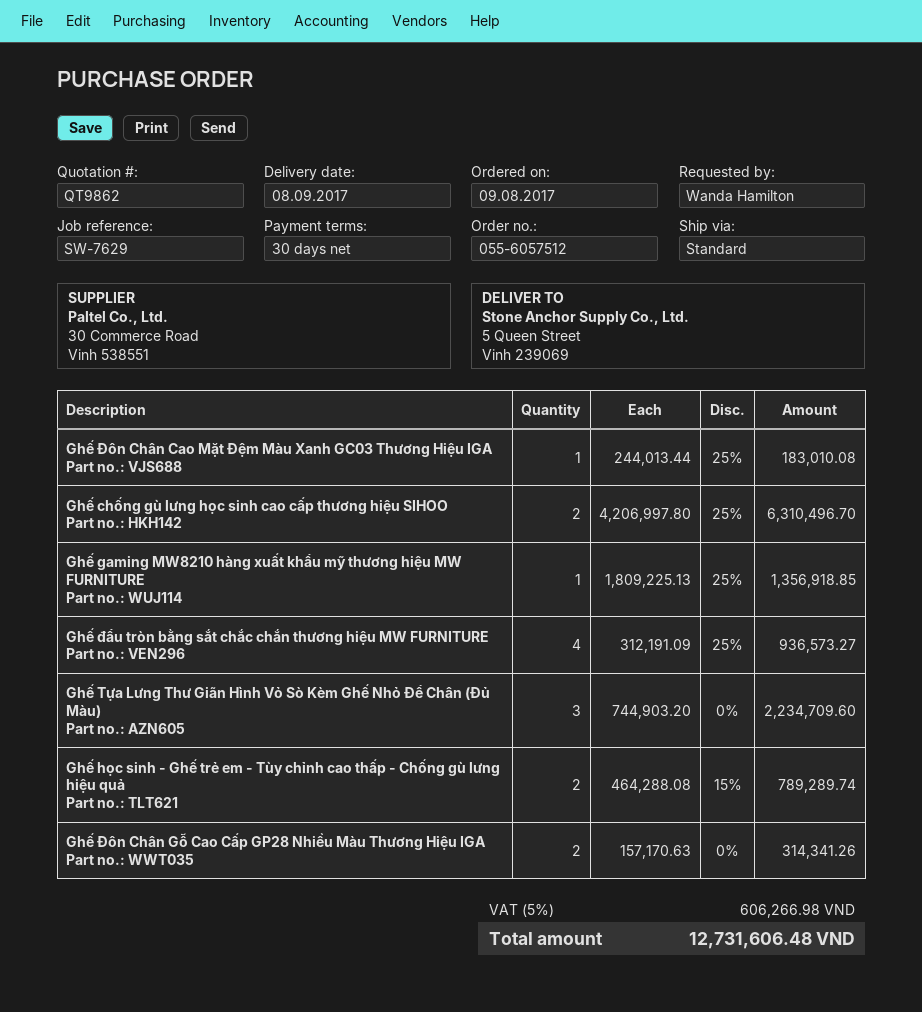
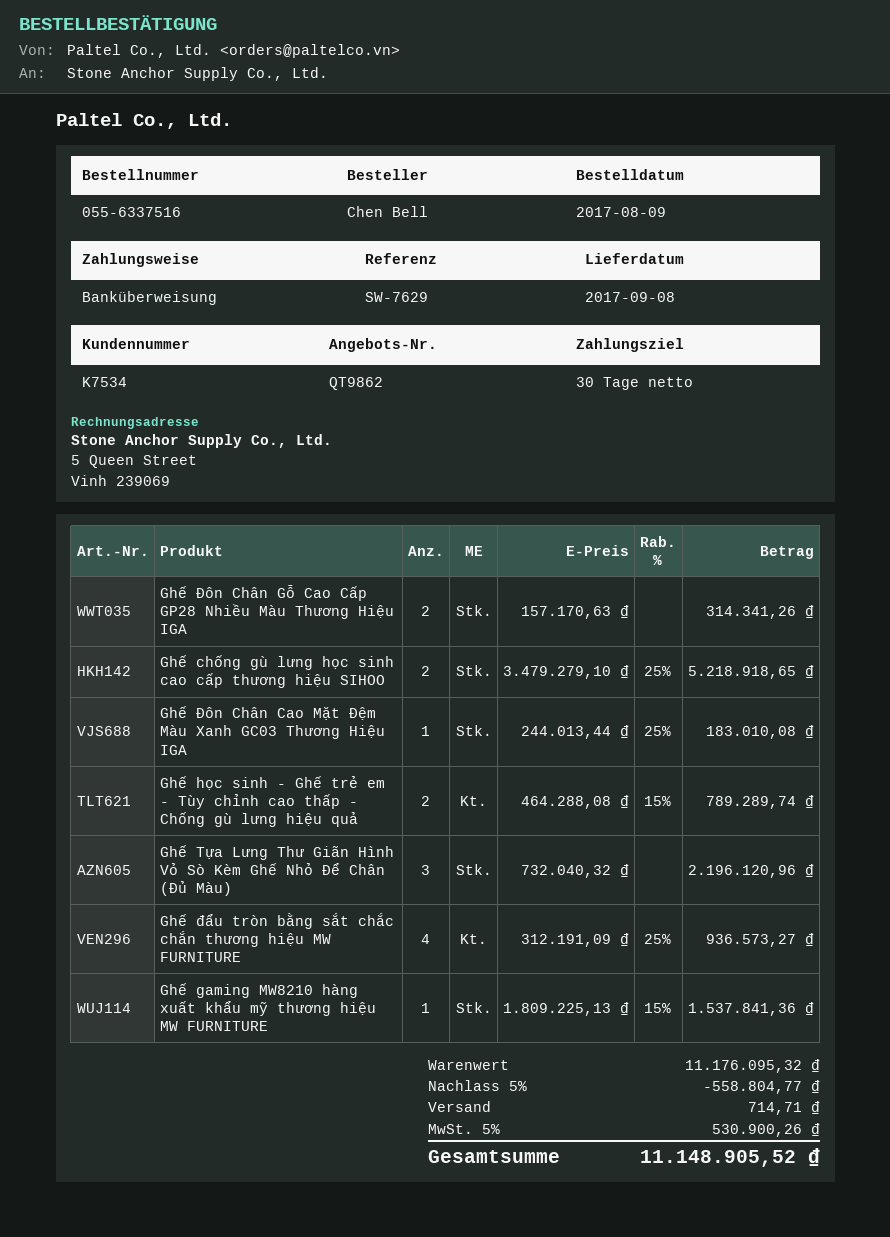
order number: 055-6057512 -> 055-6337516
ordered by: Wanda Hamilton -> Chen Bell
Ghế chống gù lưng học sinh cao cấp thương hiệu SIHOO: 2 x 4206997.80 - 25% = 6310496.70 -> 2 x 3479279.10 - 25% = 5218918.65
Ghế gaming MW8210 hàng xuất khẩu mỹ thương hiệu MW FURNITURE: 1 x 1809225.13 - 25% = 1356918.85 -> 1 x 1809225.13 - 15% = 1537841.36
Ghế Tựa Lưng Thư Giãn Hình Vỏ Sò Kèm Ghế Nhỏ Để Chân (Đủ Màu): 3 x 744903.20 = 2234709.60 -> 3 x 732040.32 = 2196120.96
discount: none -> 5% = 558804.77
shipping: none -> 714.71
tax: 5% = 606266.98 -> 5% = 530900.26
total: 12731606.48 -> 11148905.52

